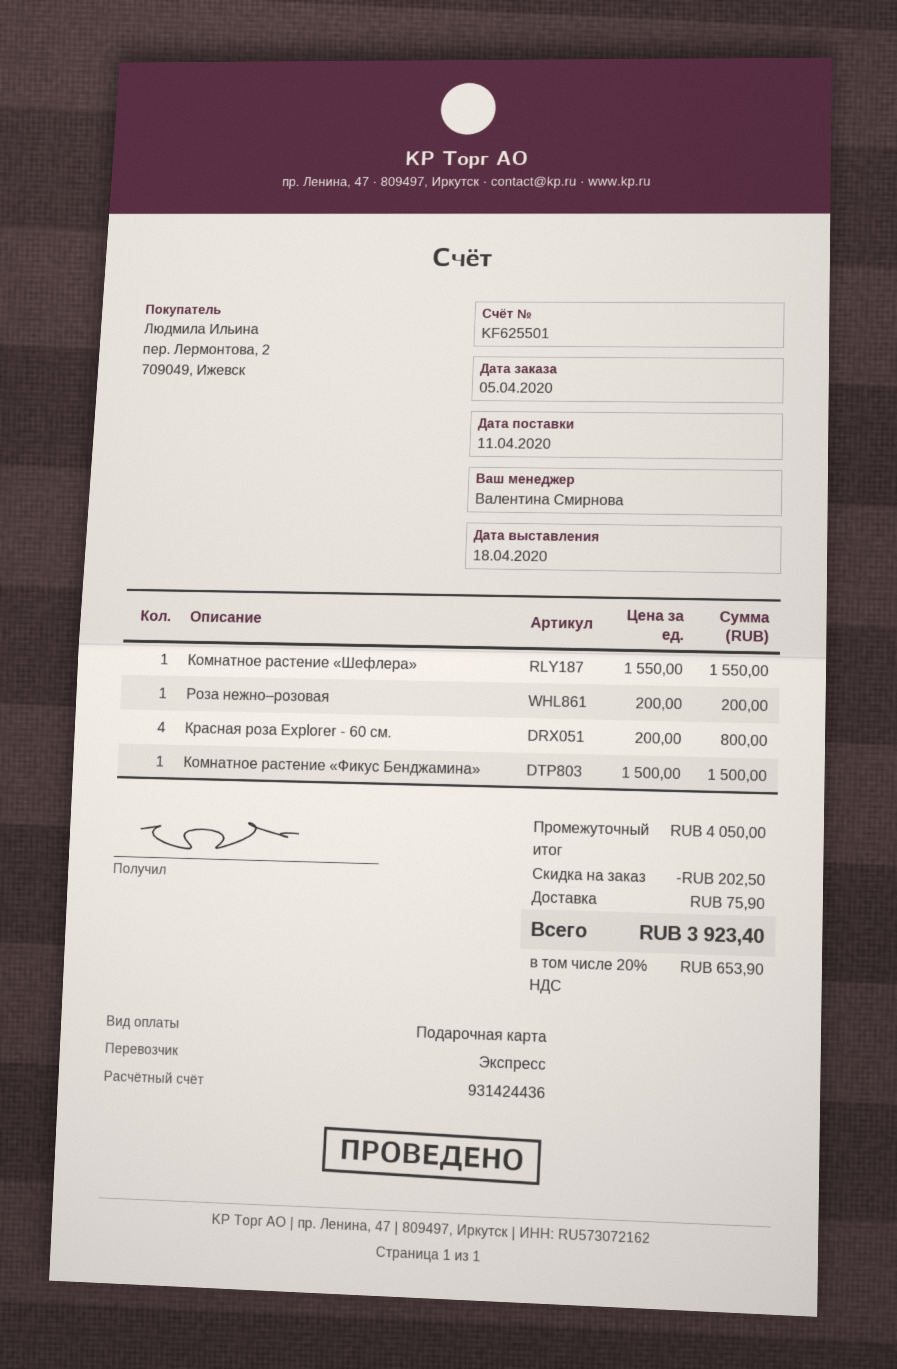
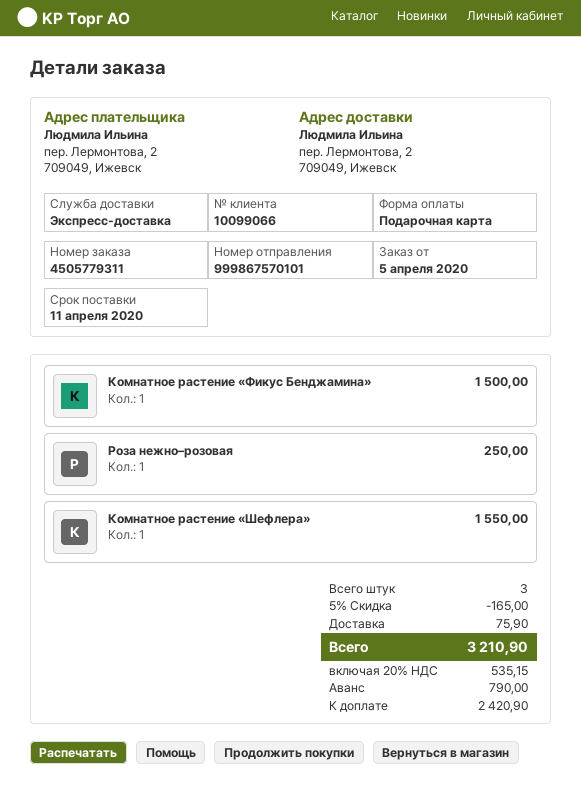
Роза нежно–розовая: 1 for 200.00 -> 1 for 250.00
Красная роза Explorer - 60 см.: 4 for 800.00 -> none
discount: 202.50 -> 165.00
tax: 20% = 653.90 -> 20% = 535.15
total: 3923.40 -> 3210.90

